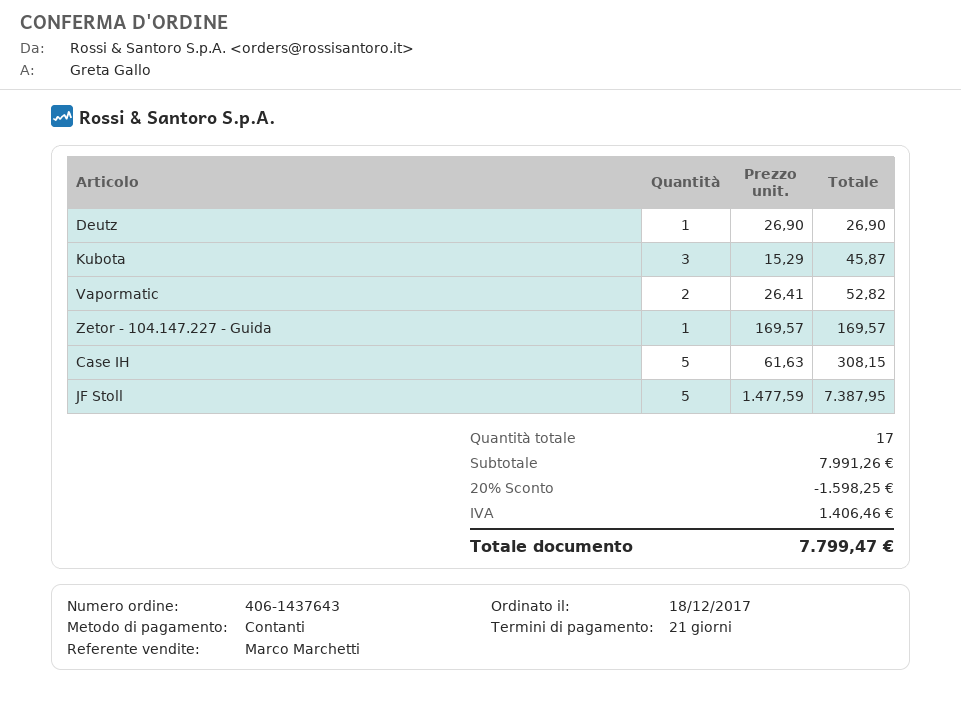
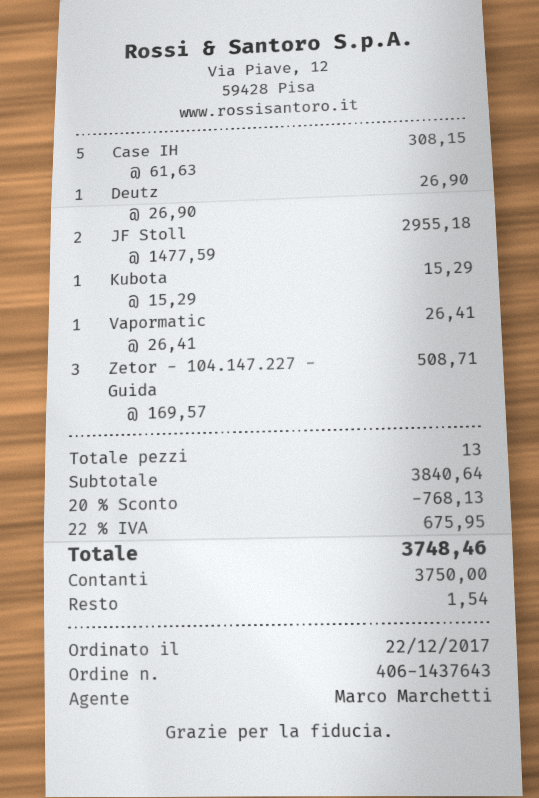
order date: 2017-12-18 -> 2017-12-22
Kubota: 3 x 15.29 = 45.87 -> 1 x 15.29 = 15.29
Vapormatic: 2 x 26.41 = 52.82 -> 1 x 26.41 = 26.41
Zetor - 104.147.227 - Guida: 1 x 169.57 = 169.57 -> 3 x 169.57 = 508.71
JF Stoll: 5 x 1477.59 = 7387.95 -> 2 x 1477.59 = 2955.18
total quantity: 17 -> 13
subtotal: 7991.26 -> 3840.64
discount: 20% = 1598.25 -> 20% = 768.13
tax: 1406.46 -> 675.95
total: 7799.47 -> 3748.46

